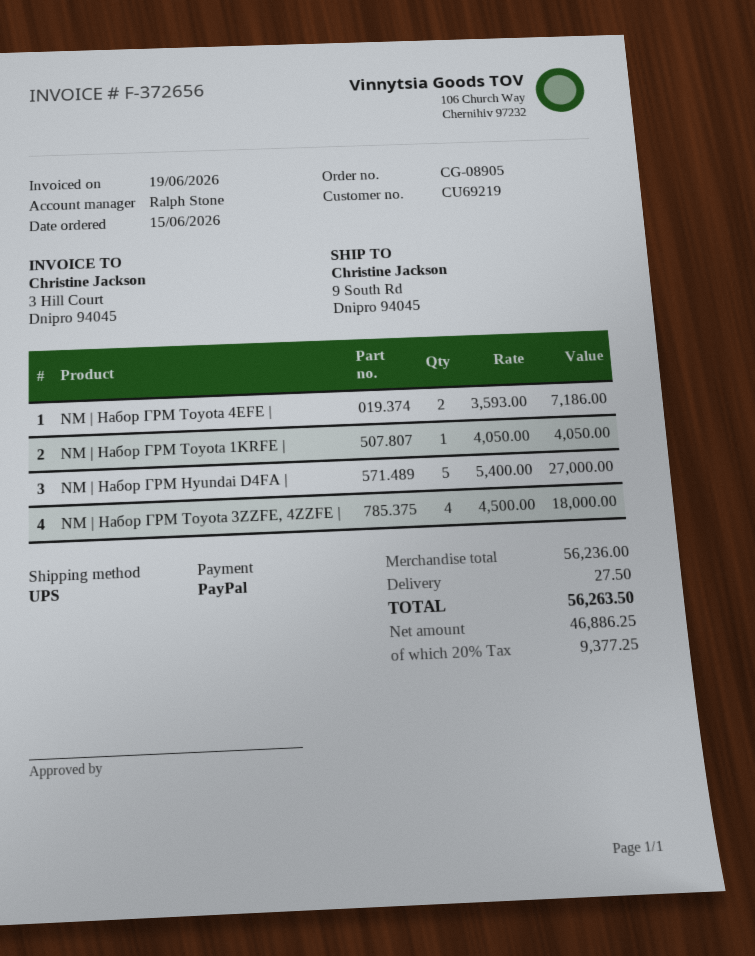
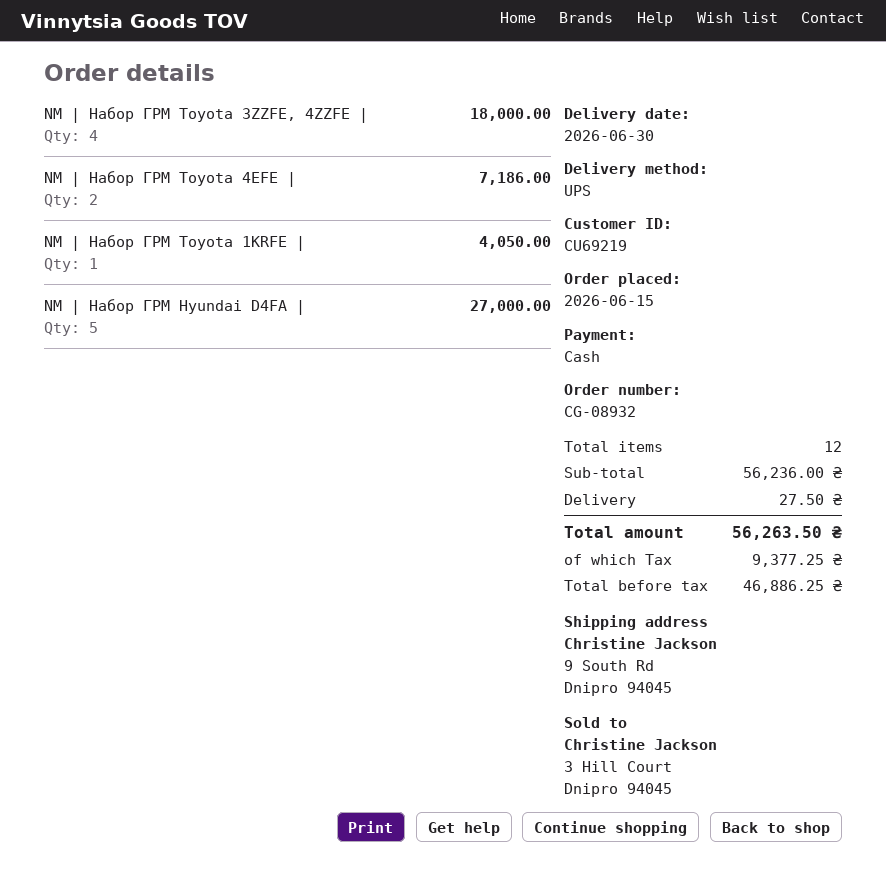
order number: CG-08905 -> CG-08932
payment method: PayPal -> cash

